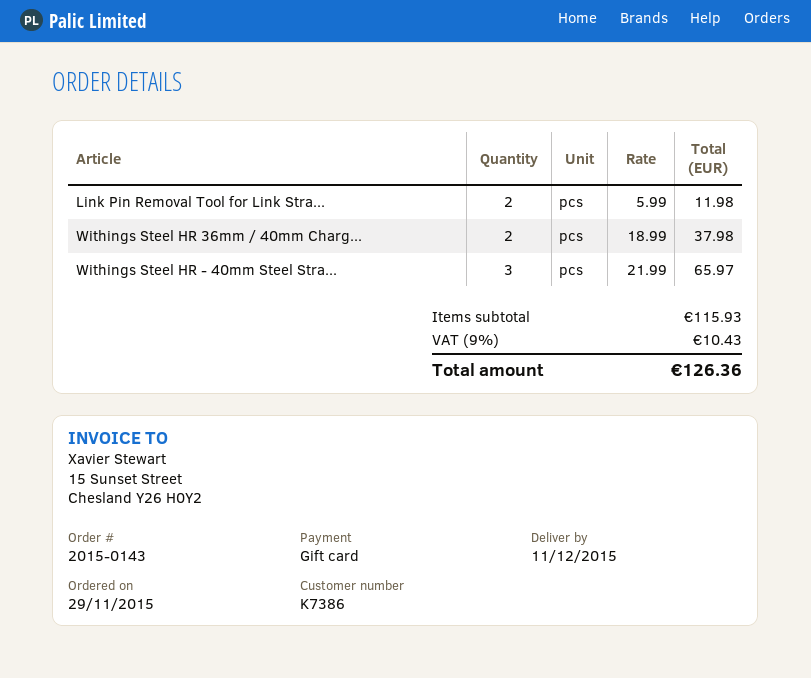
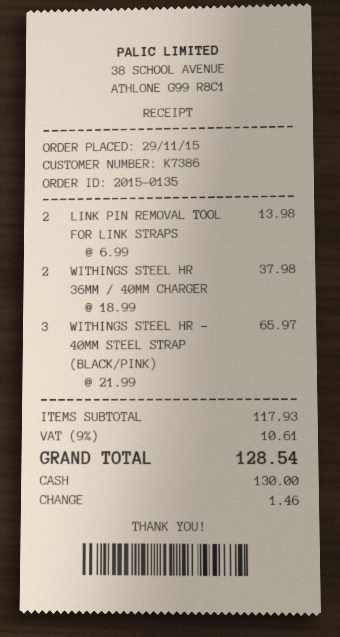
order number: 2015-0143 -> 2015-0135
payment method: gift card -> cash
Link Pin Removal Tool for Link Stra...: 2 x 5.99 = 11.98 -> 2 x 6.99 = 13.98
subtotal: 115.93 -> 117.93
tax: 9% = 10.43 -> 9% = 10.61
total: 126.36 -> 128.54

